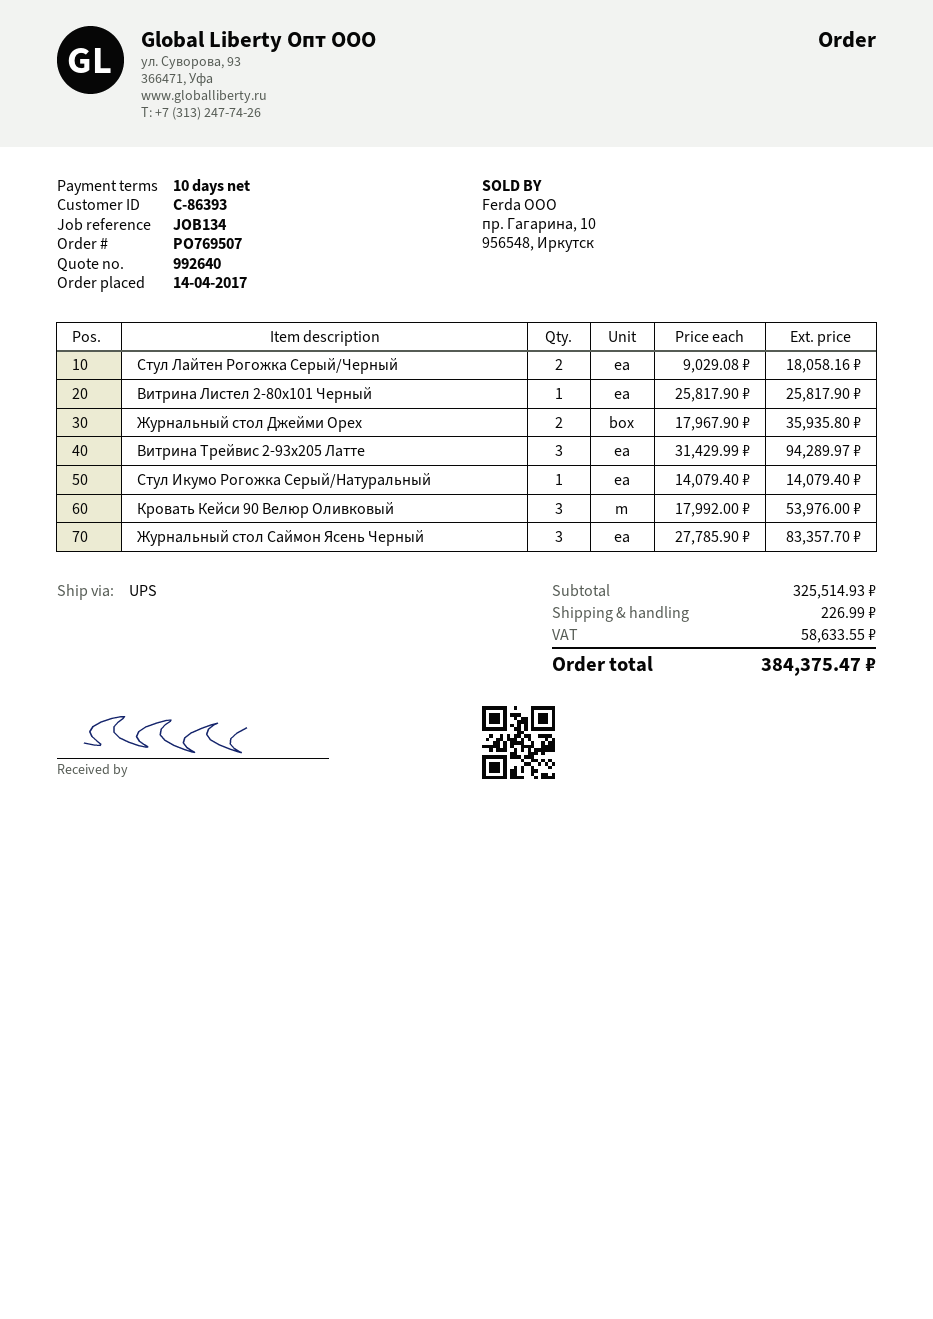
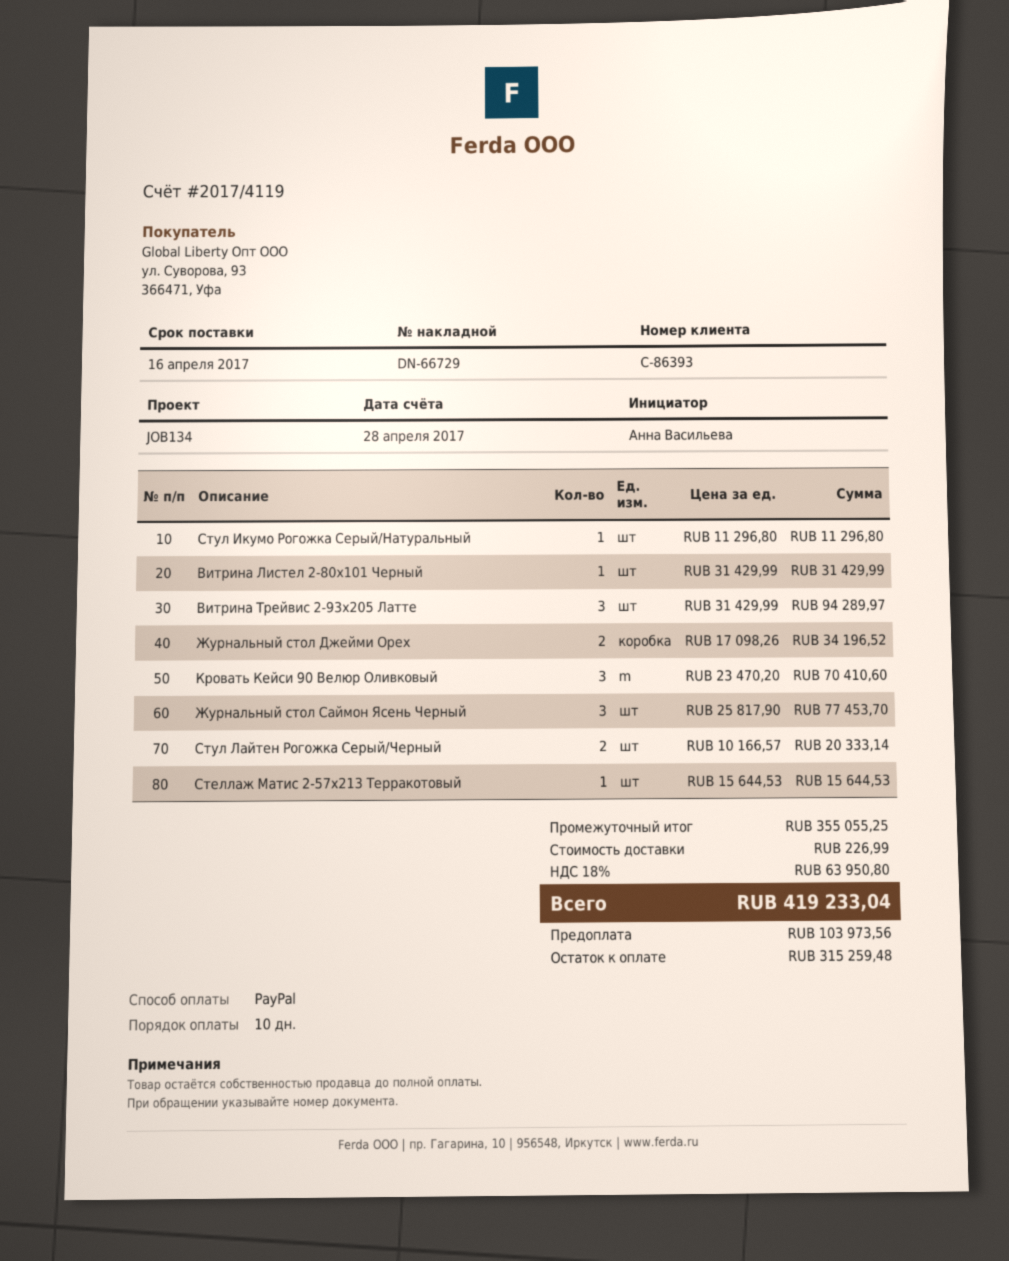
Стул Лайтен Рогожка Серый/Черный: 2 x 9029.08 = 18058.16 -> 2 x 10166.57 = 20333.14
Витрина Листел 2-80x101 Черный: 1 x 25817.90 = 25817.90 -> 1 x 31429.99 = 31429.99
Журнальный стол Джейми Ореx: 2 x 17967.90 = 35935.80 -> 2 x 17098.26 = 34196.52
Стул Икумо Рогожка Серый/Натуральный: 1 x 14079.40 = 14079.40 -> 1 x 11296.80 = 11296.80
Кровать Кейси 90 Велюр Оливковый: 3 x 17992.00 = 53976.00 -> 3 x 23470.20 = 70410.60
Журнальный стол Саймон Ясень Черный: 3 x 27785.90 = 83357.70 -> 3 x 25817.90 = 77453.70
Стеллаж Матис 2-57x213 Терракотовый: none -> 1 x 15644.53 = 15644.53
subtotal: 325514.93 -> 355055.25
tax: 58633.55 -> 63950.80
total: 384375.47 -> 419233.04

